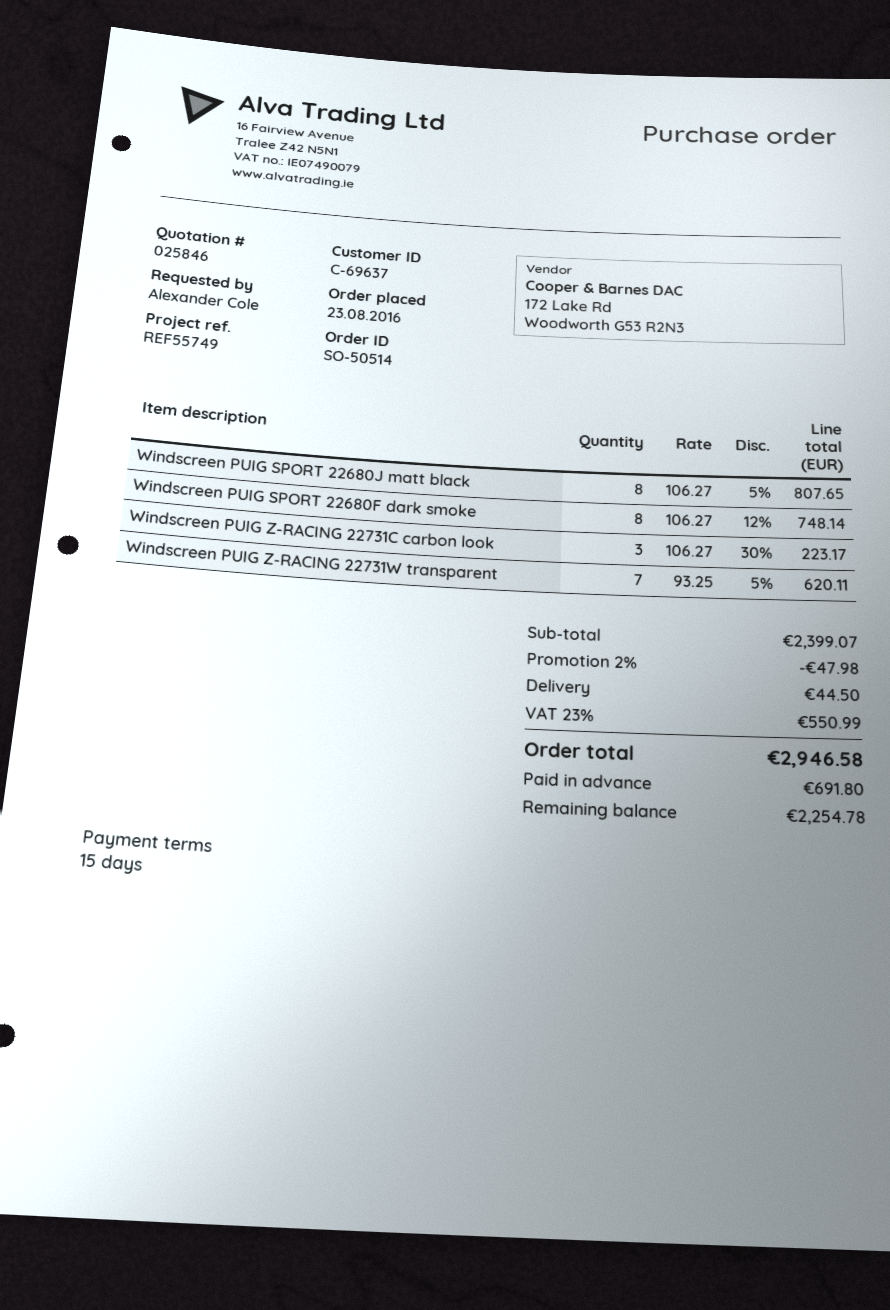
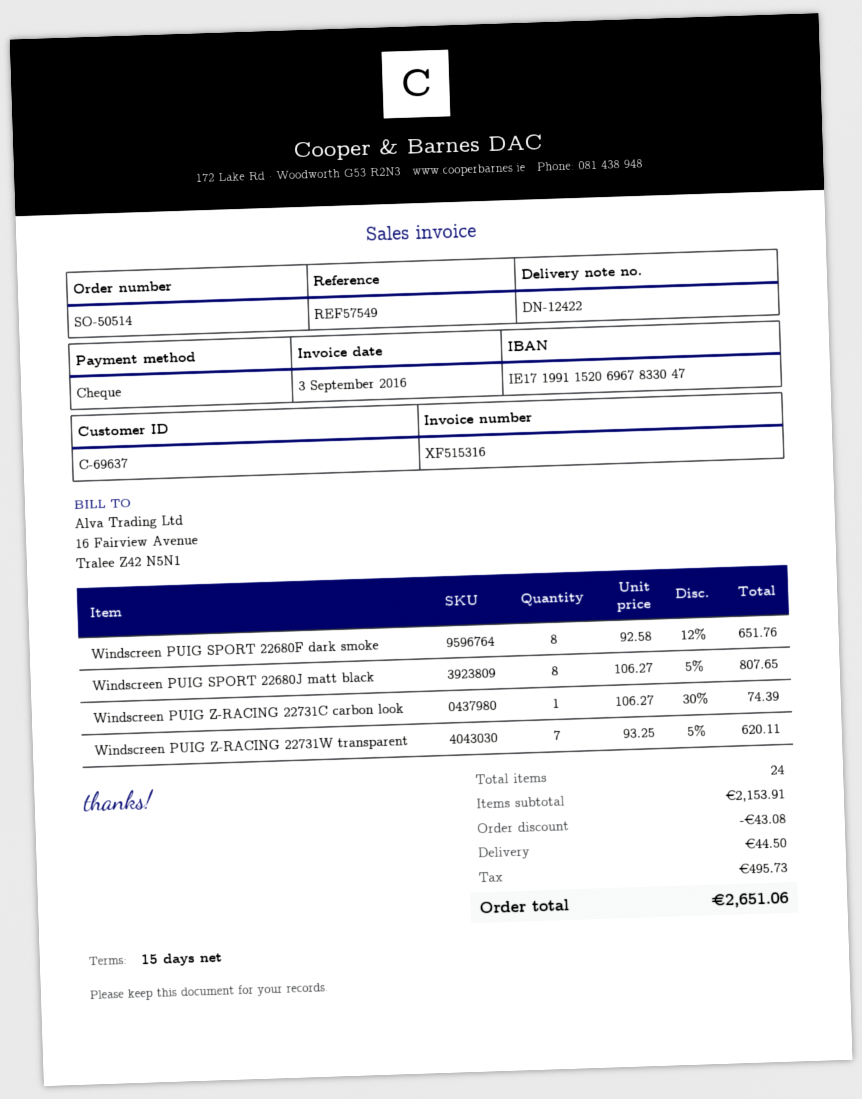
reference: REF55749 -> REF57549
Windscreen PUIG SPORT 22680F dark smoke: 8 x 106.27 - 12% = 748.14 -> 8 x 92.58 - 12% = 651.76
Windscreen PUIG Z-RACING 22731C carbon look: 3 x 106.27 - 30% = 223.17 -> 1 x 106.27 - 30% = 74.39
subtotal: 2399.07 -> 2153.91
discount: 47.98 -> 43.08
tax: 550.99 -> 495.73
total: 2946.58 -> 2651.06

